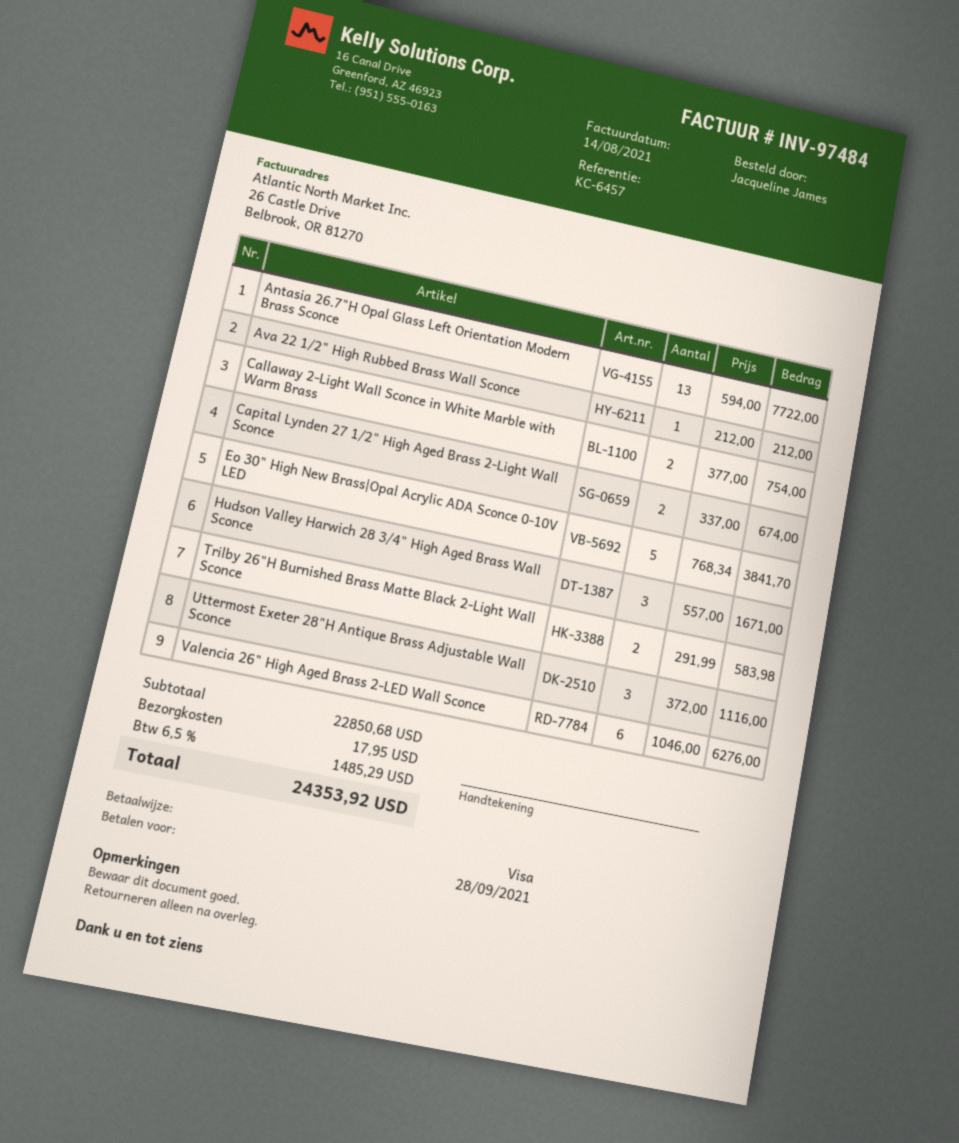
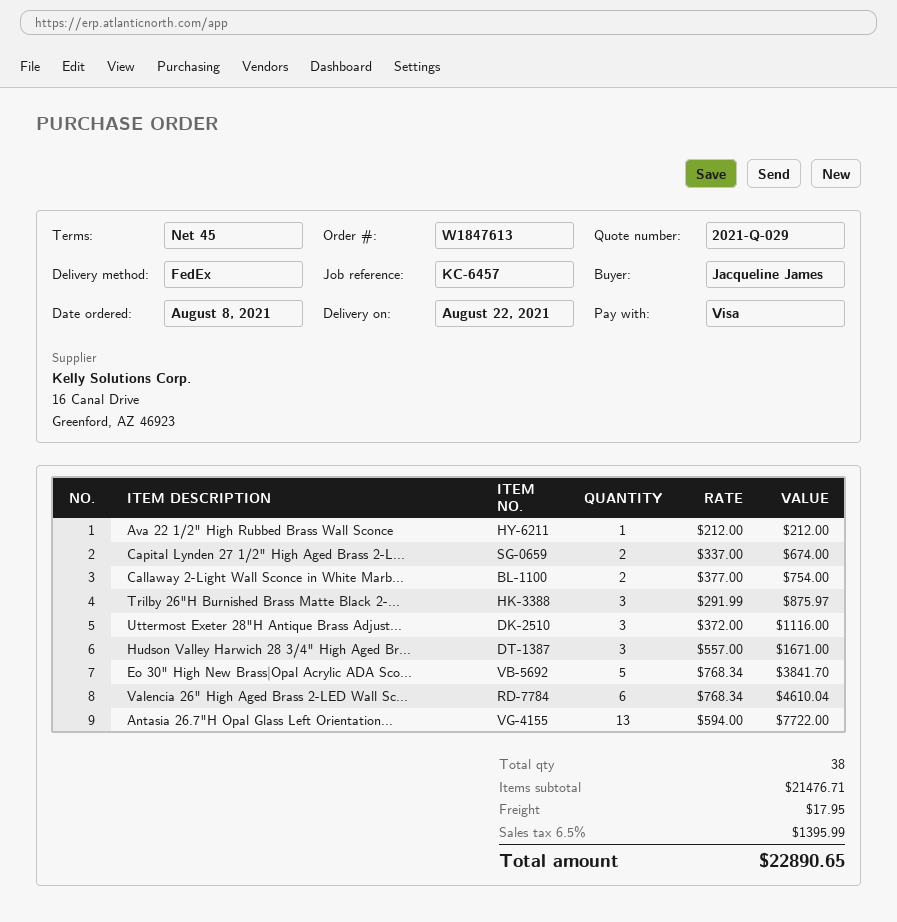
Trilby 26"H Burnished Brass Matte Black 2-Light Wall Sconce: 2 x 291.99 = 583.98 -> 3 x 291.99 = 875.97
Valencia 26" High Aged Brass 2-LED Wall Sconce: 6 x 1046.00 = 6276.00 -> 6 x 768.34 = 4610.04
subtotal: 22850.68 -> 21476.71
tax: 6.5% = 1485.29 -> 6.5% = 1395.99
total: 24353.92 -> 22890.65

